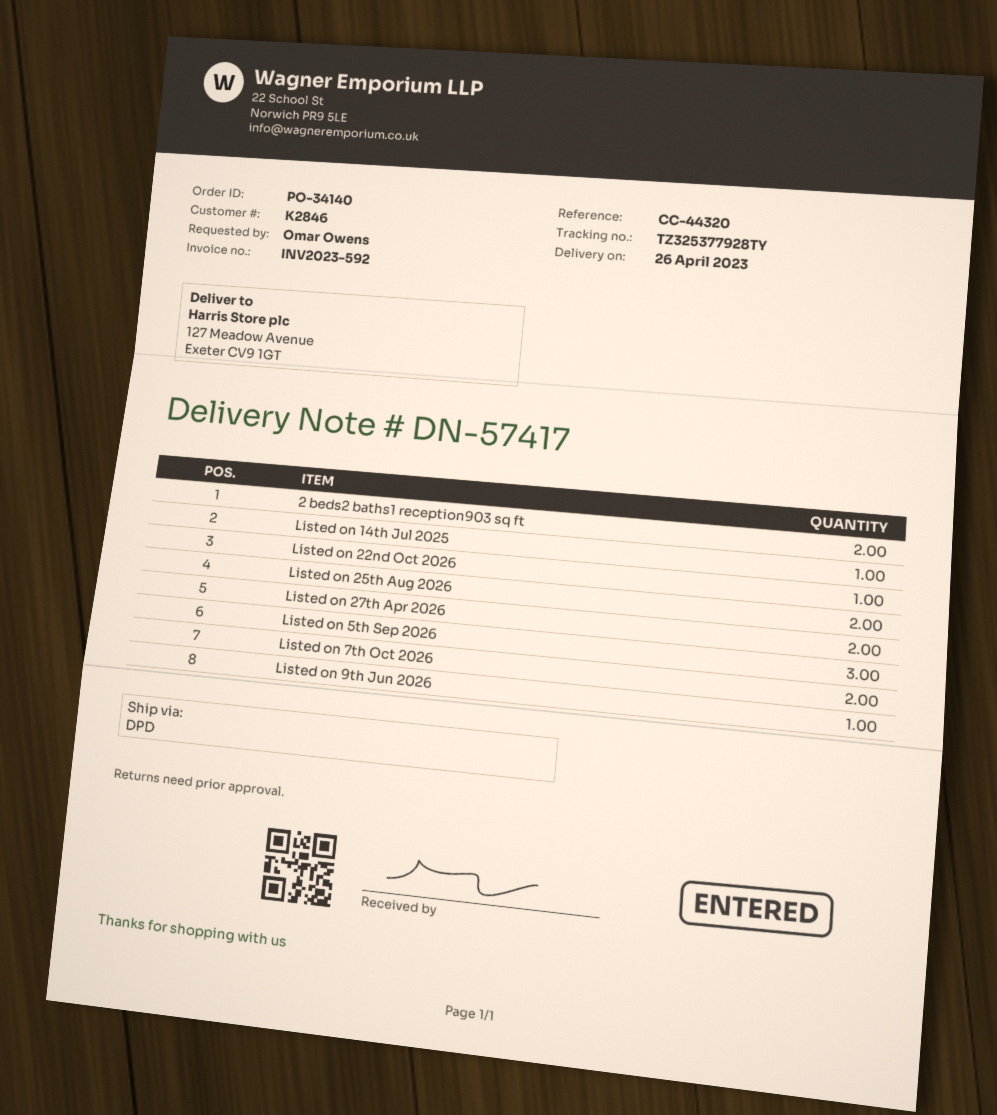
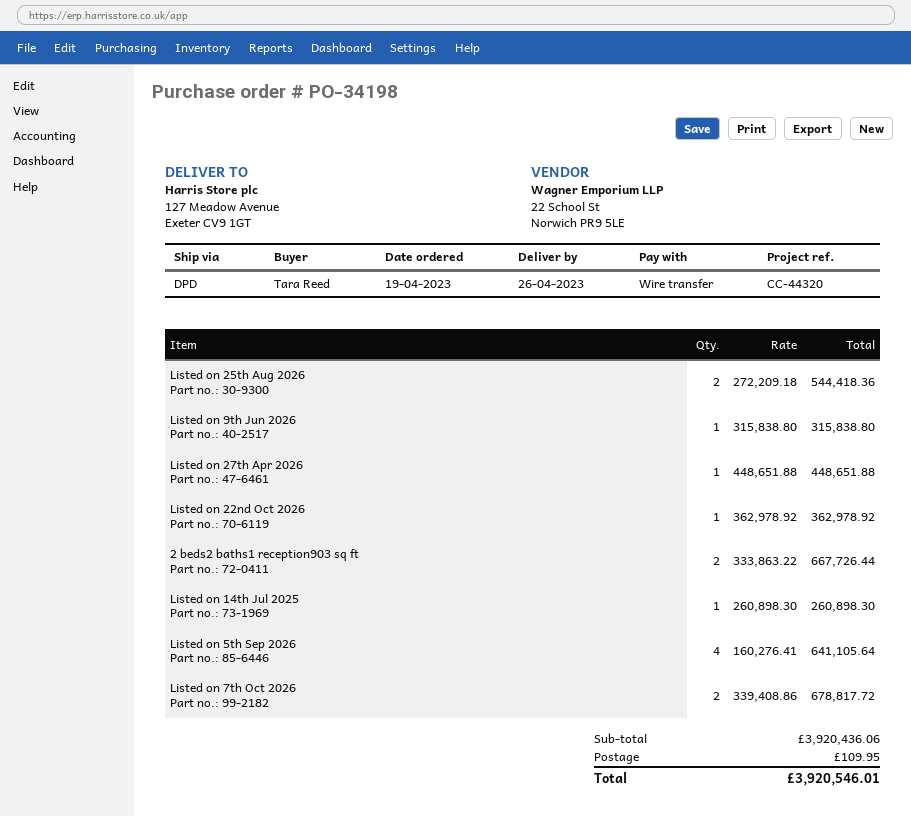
order number: PO-34140 -> PO-34198
ordered by: Omar Owens -> Tara Reed
Listed on 27th Apr 2026: 2 -> 1
Listed on 5th Sep 2026: 3 -> 4

